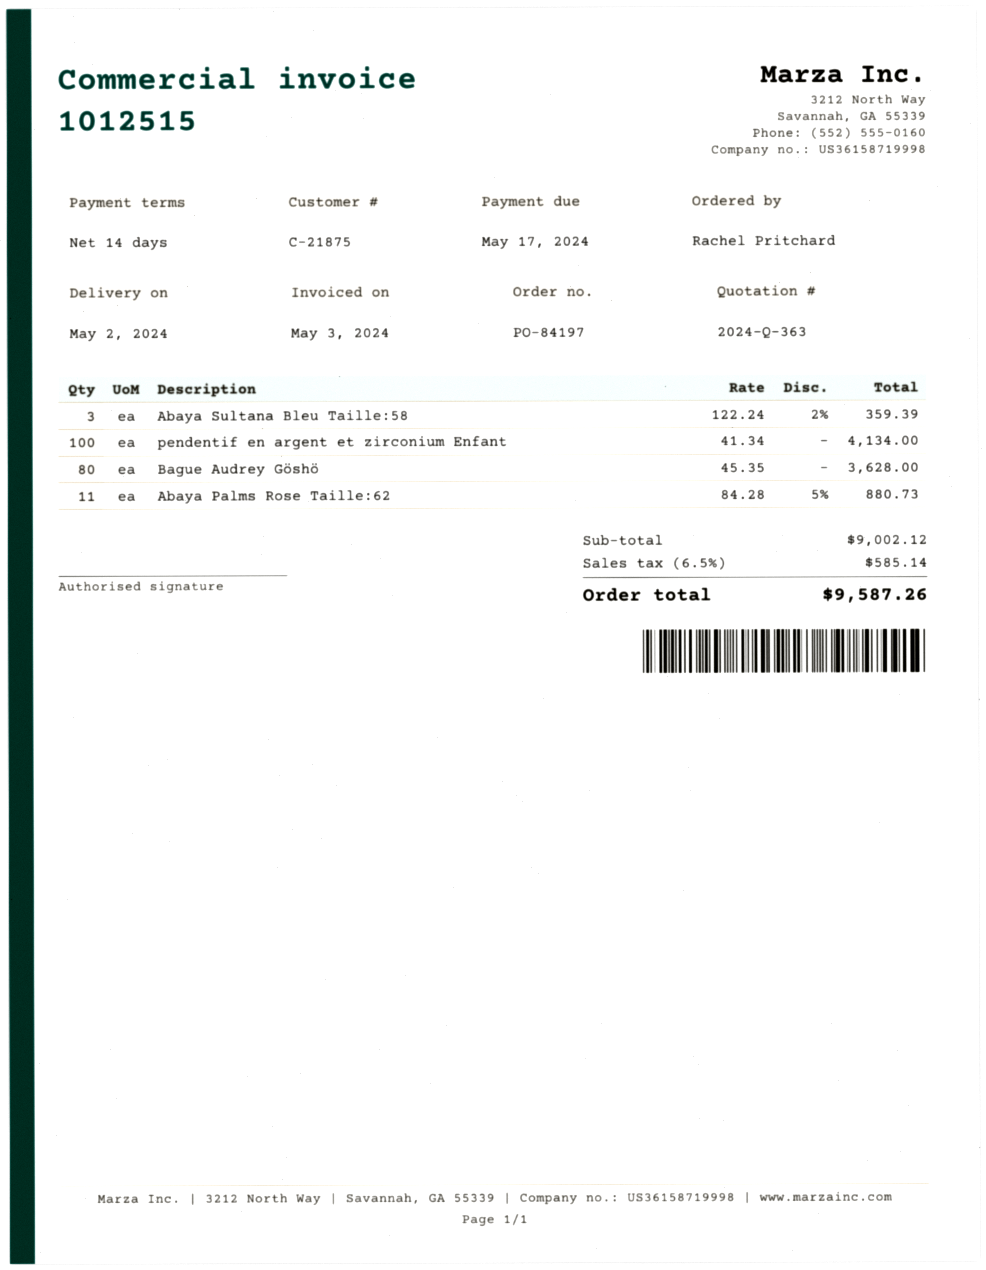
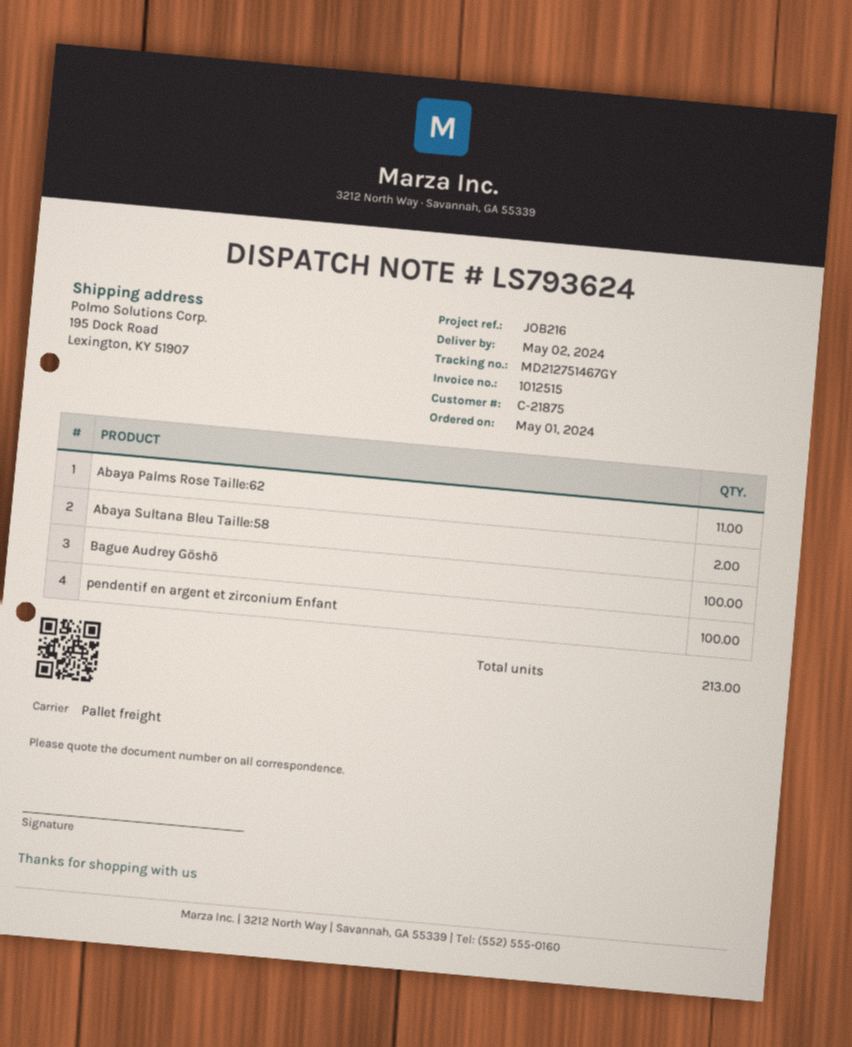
Abaya Sultana Bleu Taille:58: 3 -> 2
Bague Audrey Göshö: 80 -> 100

